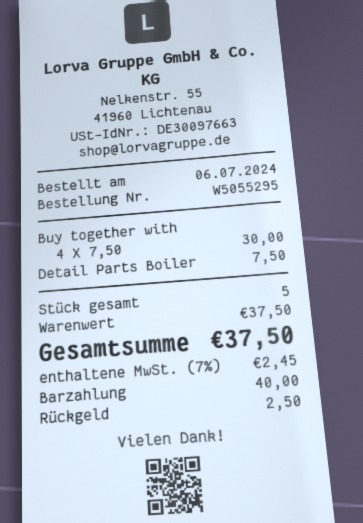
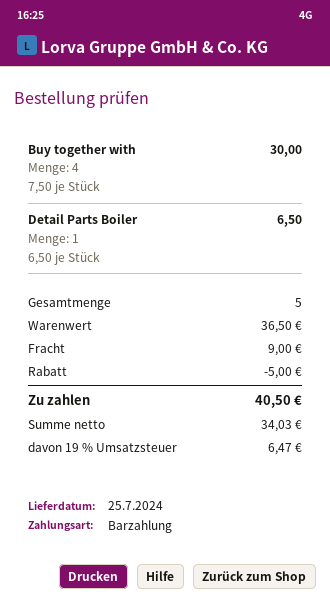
Detail Parts Boiler: 1 x 7.50 = 7.50 -> 1 x 6.50 = 6.50
subtotal: 37.50 -> 36.50
discount: none -> 5.00
shipping: none -> 9.00
tax: 7% = 2.45 -> 19% = 6.47
total: 37.50 -> 40.50

